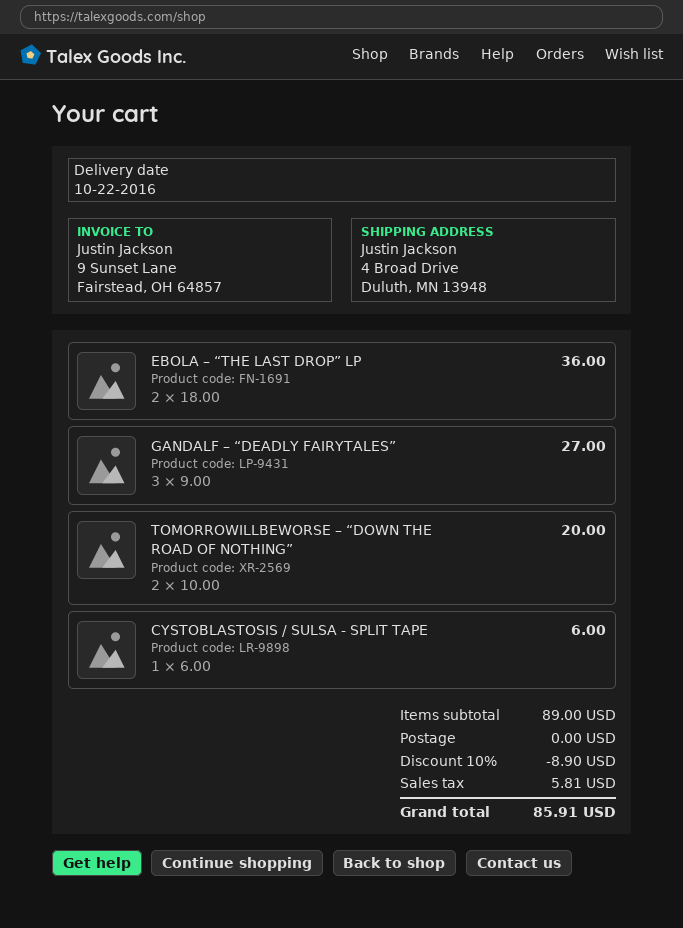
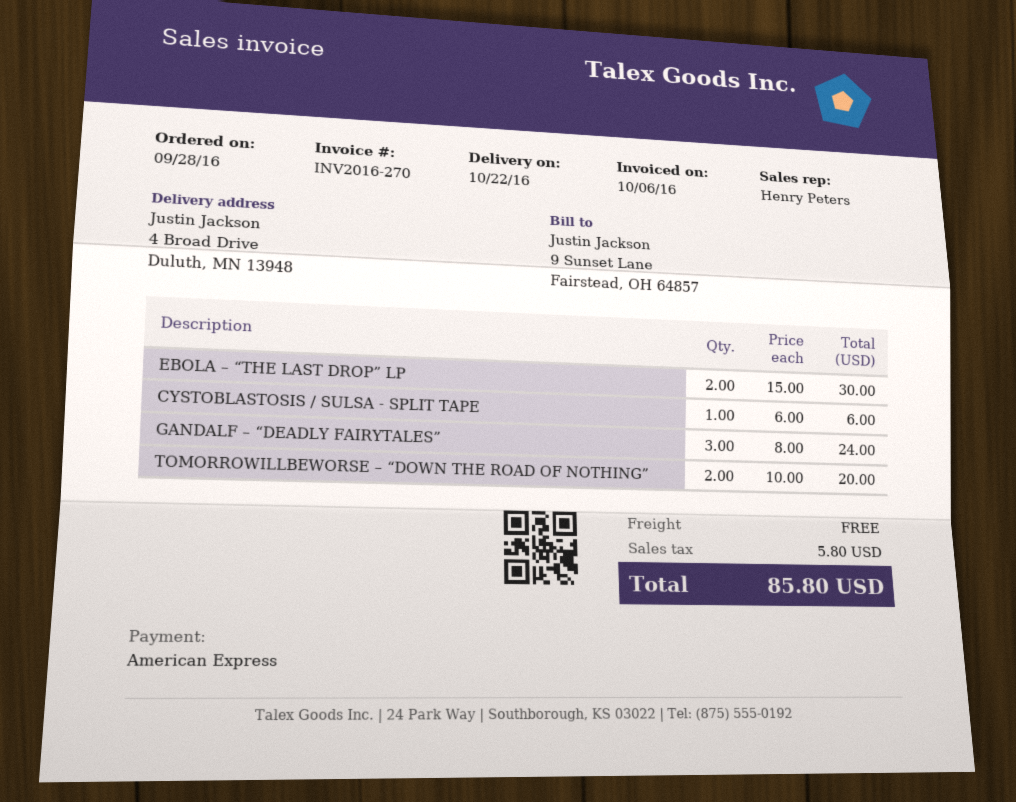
EBOLA – “THE LAST DROP” LP: 2 x 18.00 = 36.00 -> 2 x 15.00 = 30.00
GANDALF – “DEADLY FAIRYTALES”: 3 x 9.00 = 27.00 -> 3 x 8.00 = 24.00
discount: 10% = 8.90 -> none
tax: 5.81 -> 5.80
total: 85.91 -> 85.80

